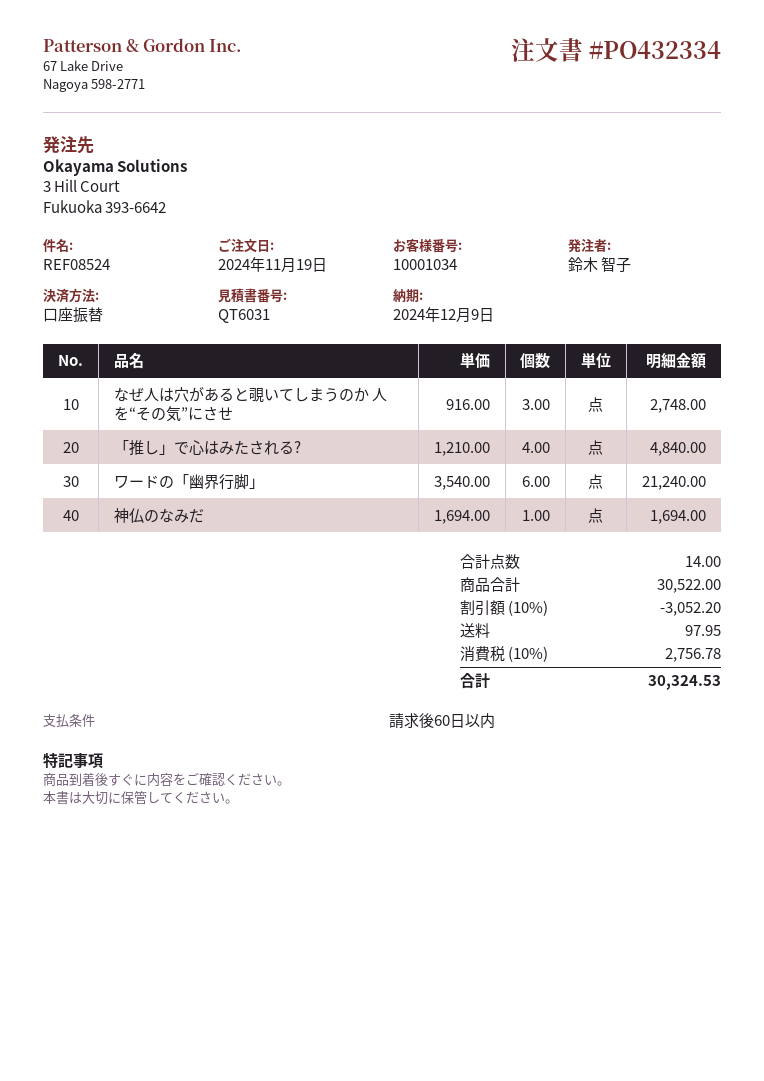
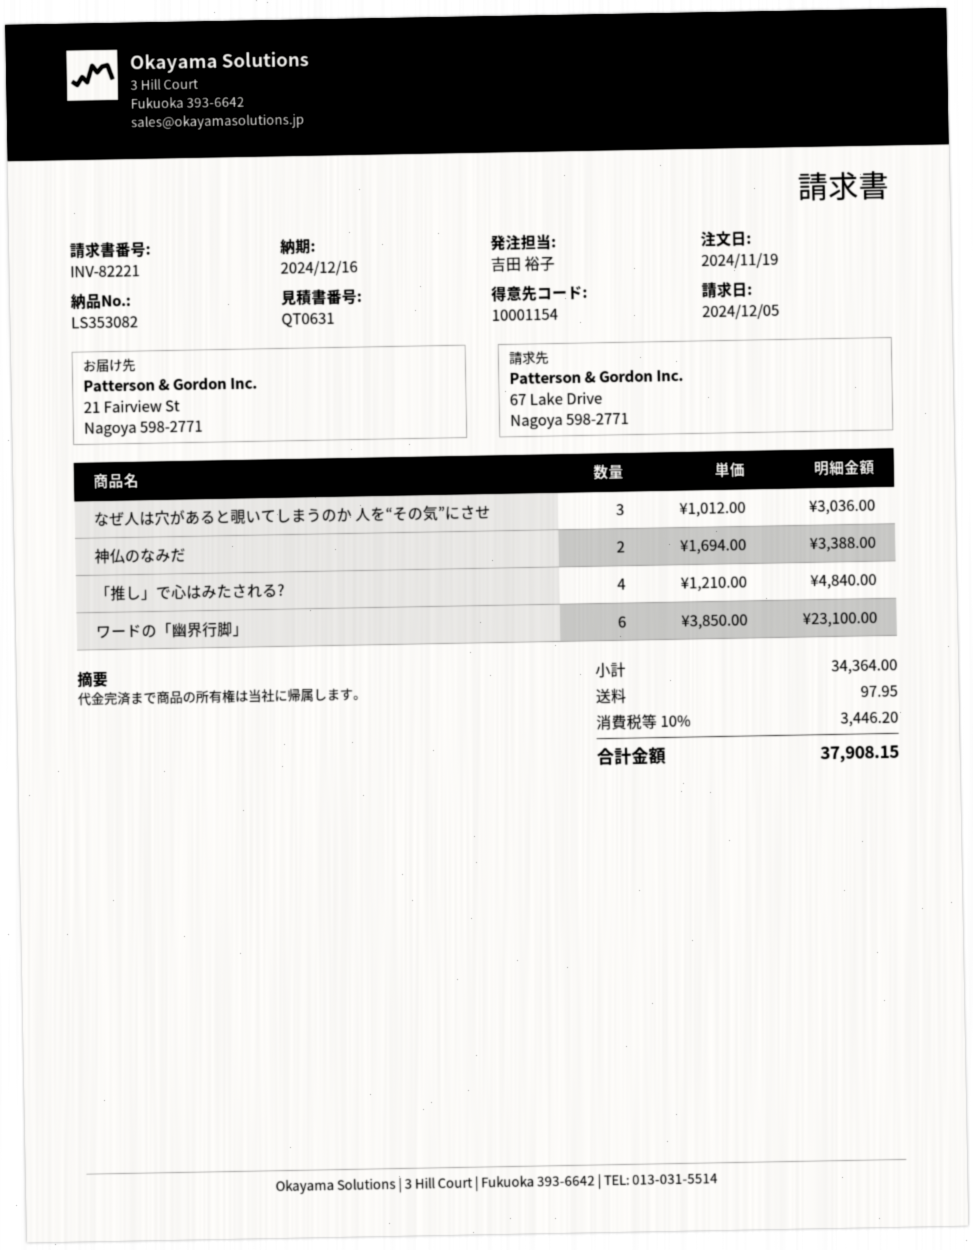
quote number: QT6031 -> QT0631
delivery date: 2024-12-09 -> 2024-12-16
customer number: 10001034 -> 10001154
ordered by: 鈴木 智子 -> 吉田 裕子
なぜ人は穴があると覗いてしまうのか 人を“その気”にさせ: 3 x 916.00 = 2748.00 -> 3 x 1012.00 = 3036.00
ワードの「幽界行脚」: 6 x 3540.00 = 21240.00 -> 6 x 3850.00 = 23100.00
神仏のなみだ: 1 x 1694.00 = 1694.00 -> 2 x 1694.00 = 3388.00
subtotal: 30522.00 -> 34364.00
discount: 10% = 3052.20 -> none
tax: 10% = 2756.78 -> 10% = 3446.20
total: 30324.53 -> 37908.15

